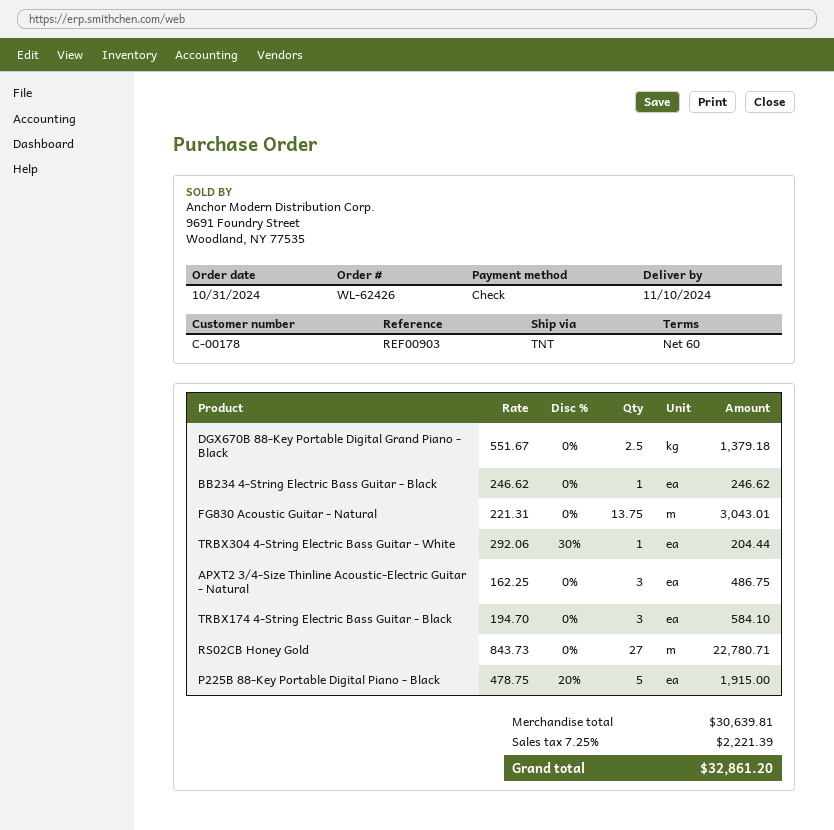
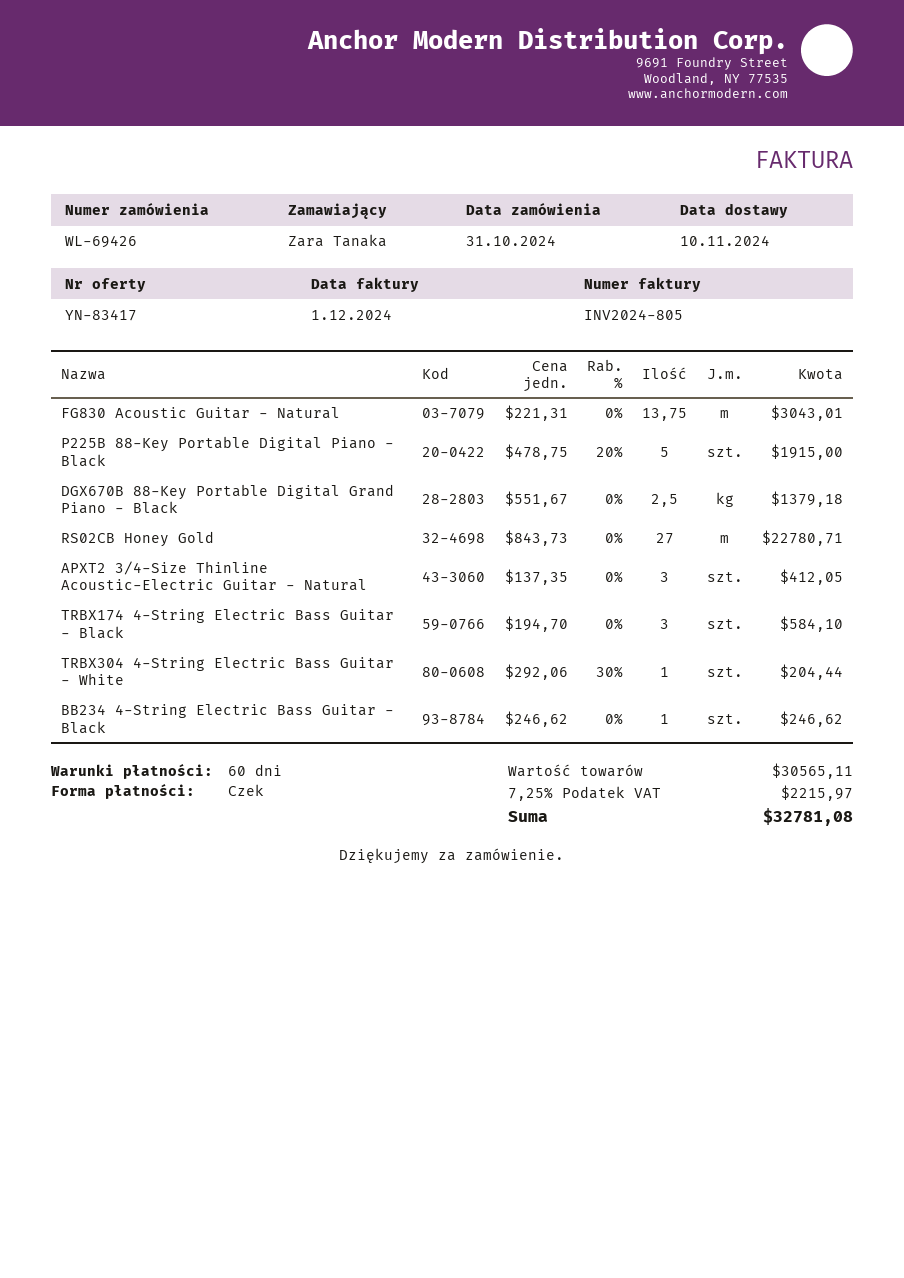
order number: WL-62426 -> WL-69426
APXT2 3/4-Size Thinline Acoustic-Electric Guitar - Natural: 3 x 162.25 = 486.75 -> 3 x 137.35 = 412.05
subtotal: 30639.81 -> 30565.11
tax: 7.25% = 2221.39 -> 7.25% = 2215.97
total: 32861.20 -> 32781.08

